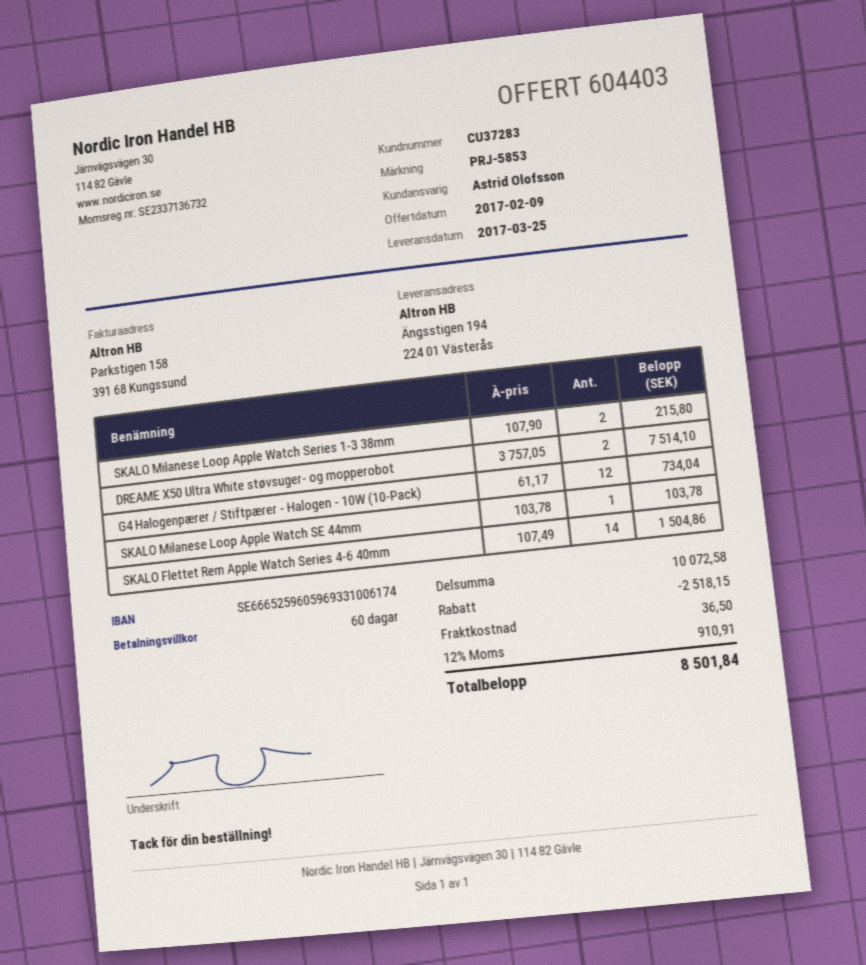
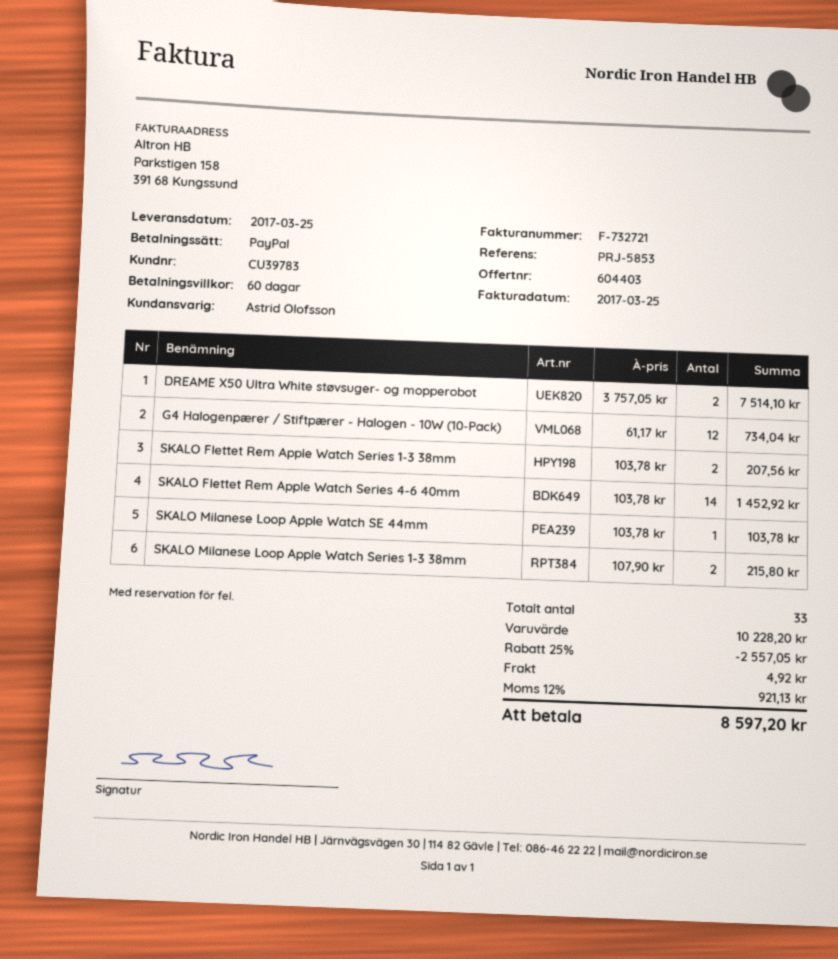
customer number: CU37283 -> CU39783
SKALO Flettet Rem Apple Watch Series 4-6 40mm: 14 x 107.49 = 1504.86 -> 14 x 103.78 = 1452.92
SKALO Flettet Rem Apple Watch Series 1-3 38mm: none -> 2 x 103.78 = 207.56
subtotal: 10072.58 -> 10228.20
discount: 2518.15 -> 2557.05
shipping: 36.50 -> 4.92
tax: 12% = 910.91 -> 12% = 921.13
total: 8501.84 -> 8597.20

